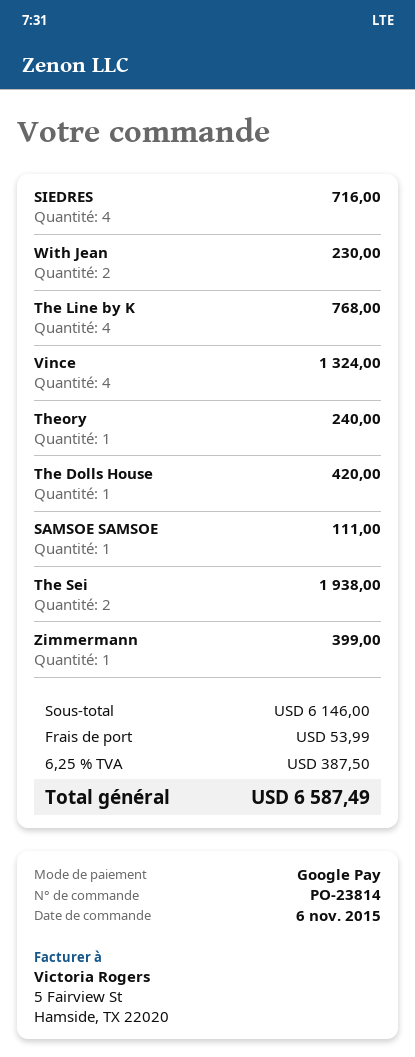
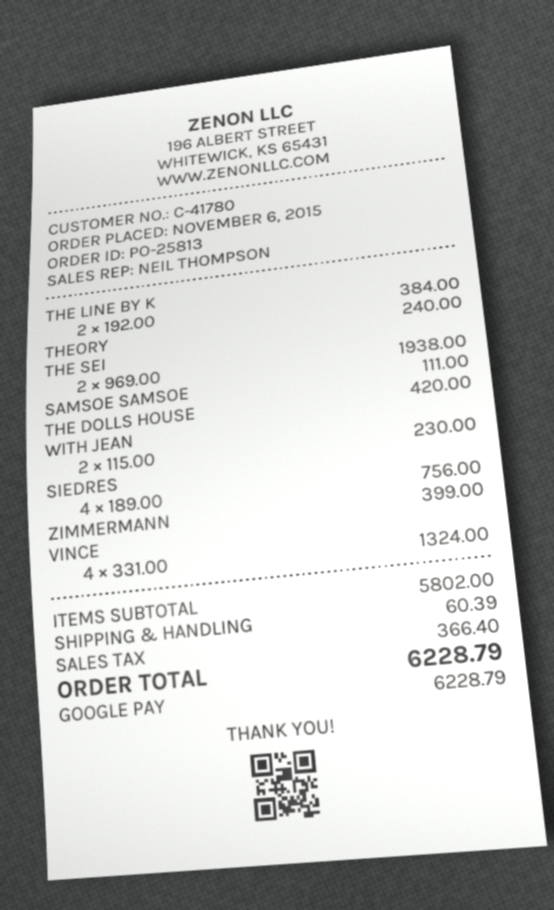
order number: PO-23814 -> PO-25813
SIEDRES: 4 for 716.00 -> 4 for 756.00
The Line by K: 4 for 768.00 -> 2 for 384.00
subtotal: 6146.00 -> 5802.00
shipping: 53.99 -> 60.39
tax: 387.50 -> 366.40
total: 6587.49 -> 6228.79

